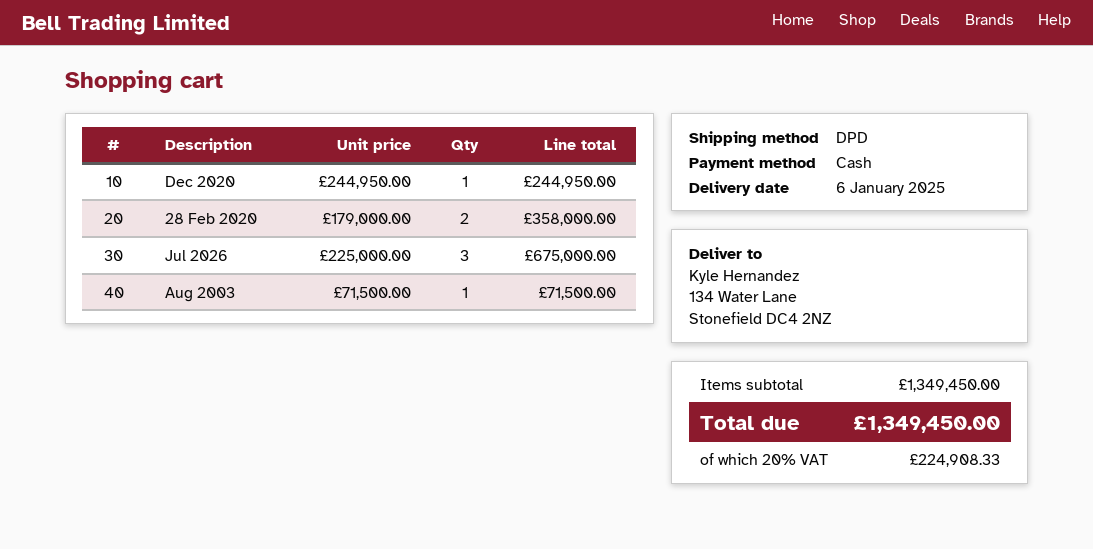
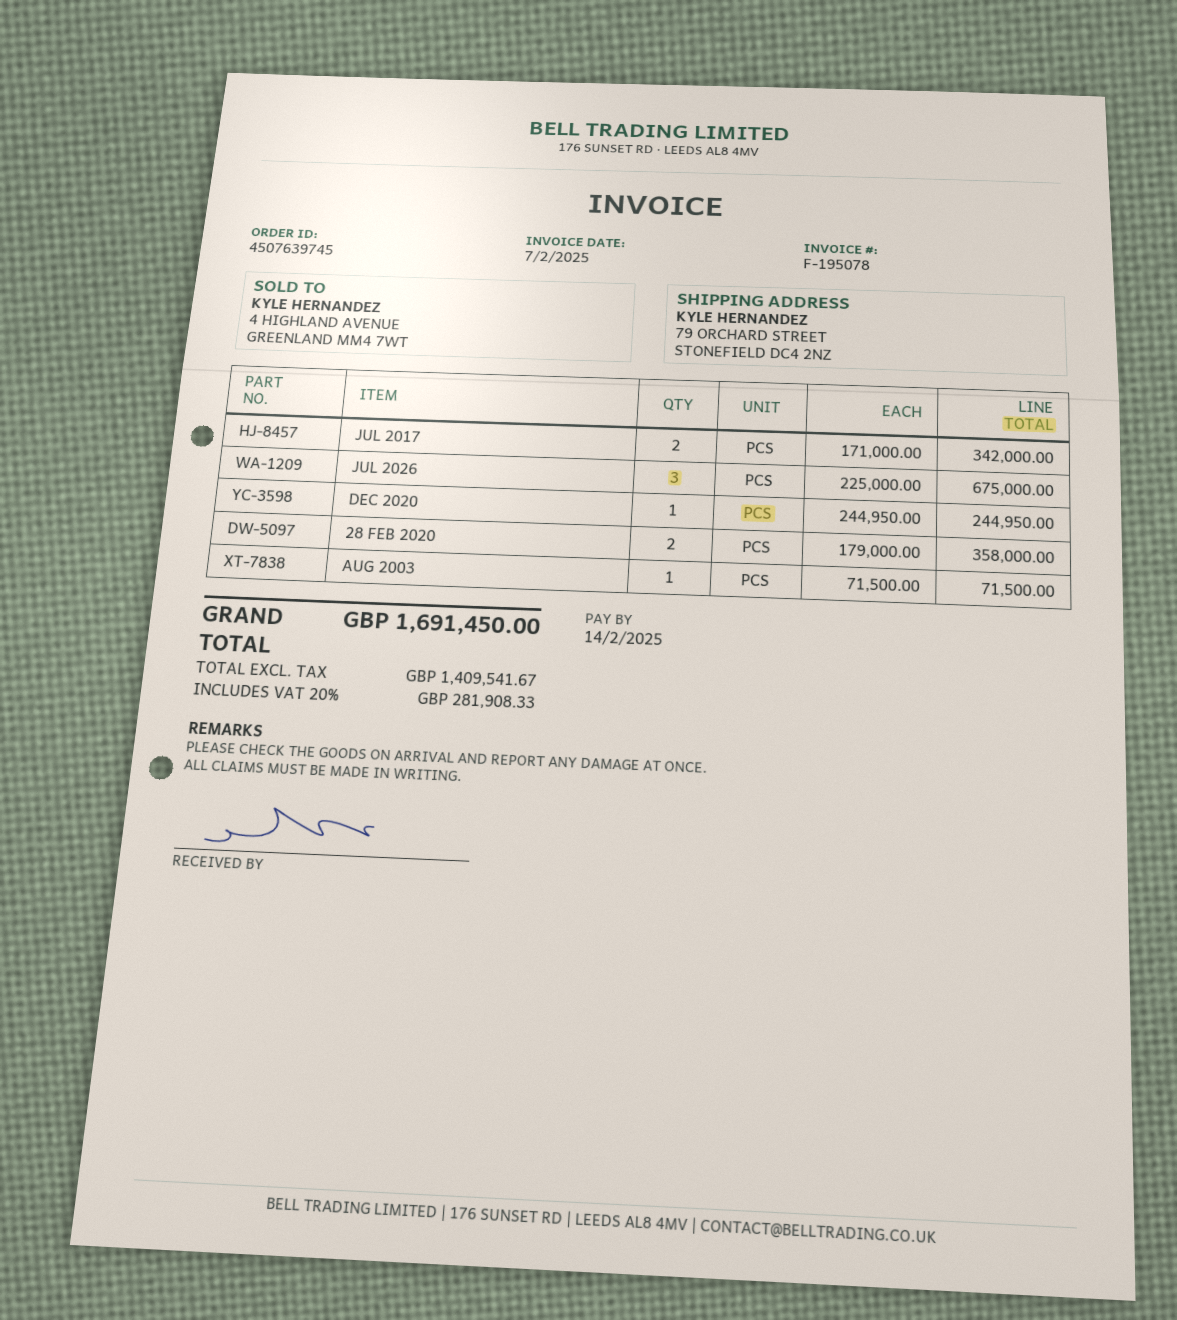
ship to: 134 Water Lane, Stonefield DC4 2NZ -> 79 ORCHARD STREET, STONEFIELD DC4 2NZ
JUL 2017: none -> 2 x 171000.00 = 342000.00
tax: 20% = 224908.33 -> 20% = 281908.33
total: 1349450.00 -> 1691450.00

